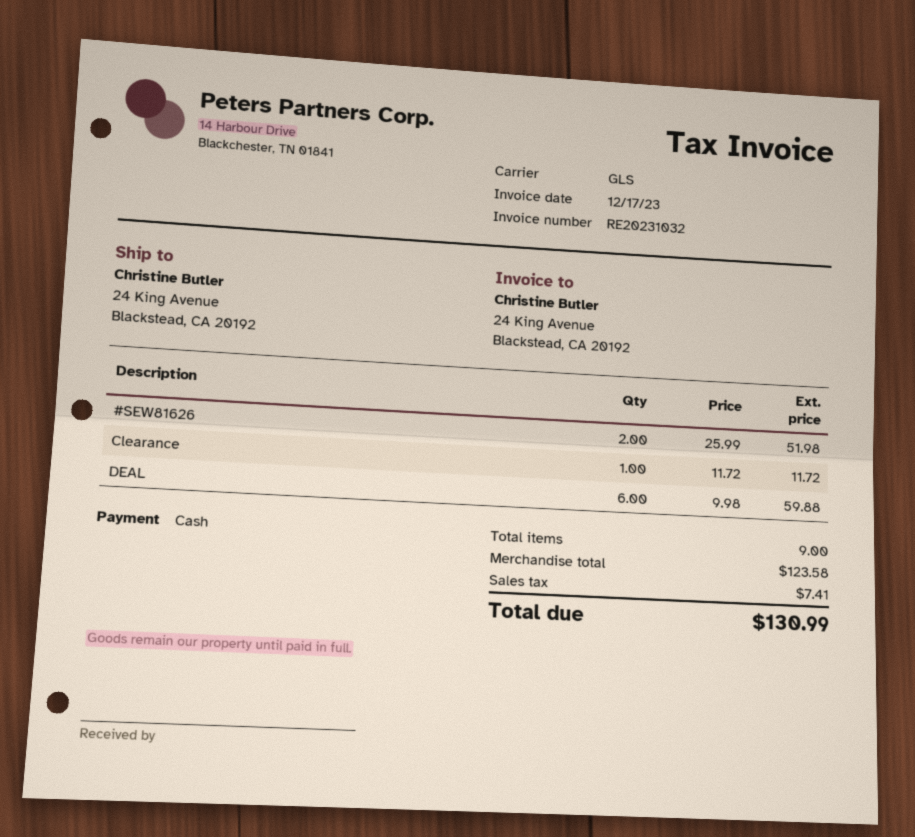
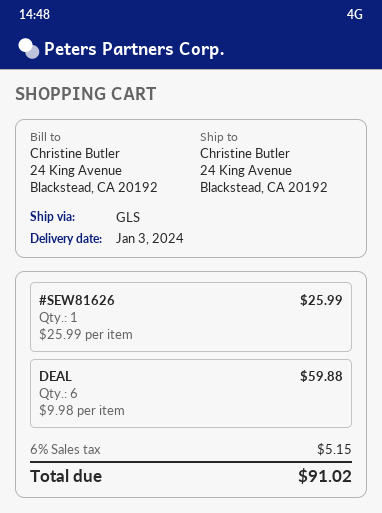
#SEW81626: 2 x 25.99 = 51.98 -> 1 x 25.99 = 25.99
Clearance: 1 x 11.72 = 11.72 -> none
tax: 7.41 -> 5.15
total: 130.99 -> 91.02

